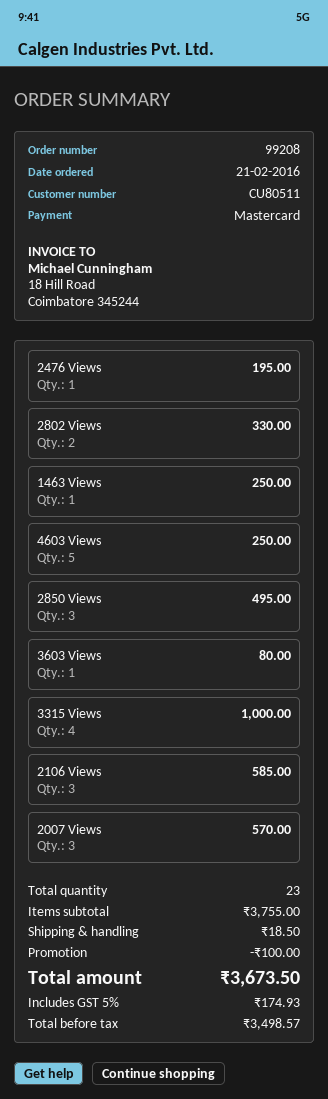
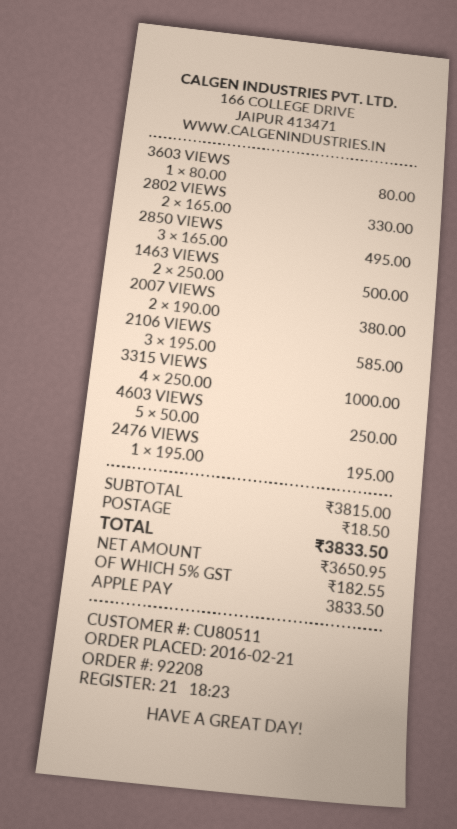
order number: 99208 -> 92208
payment method: Mastercard -> Apple Pay
1463 Views: 1 for 250.00 -> 2 for 500.00
2007 Views: 3 for 570.00 -> 2 for 380.00
subtotal: 3755.00 -> 3815.00
discount: 100.00 -> none
net: 3498.57 -> 3650.95
tax: 5% = 174.93 -> 5% = 182.55
total: 3673.50 -> 3833.50

